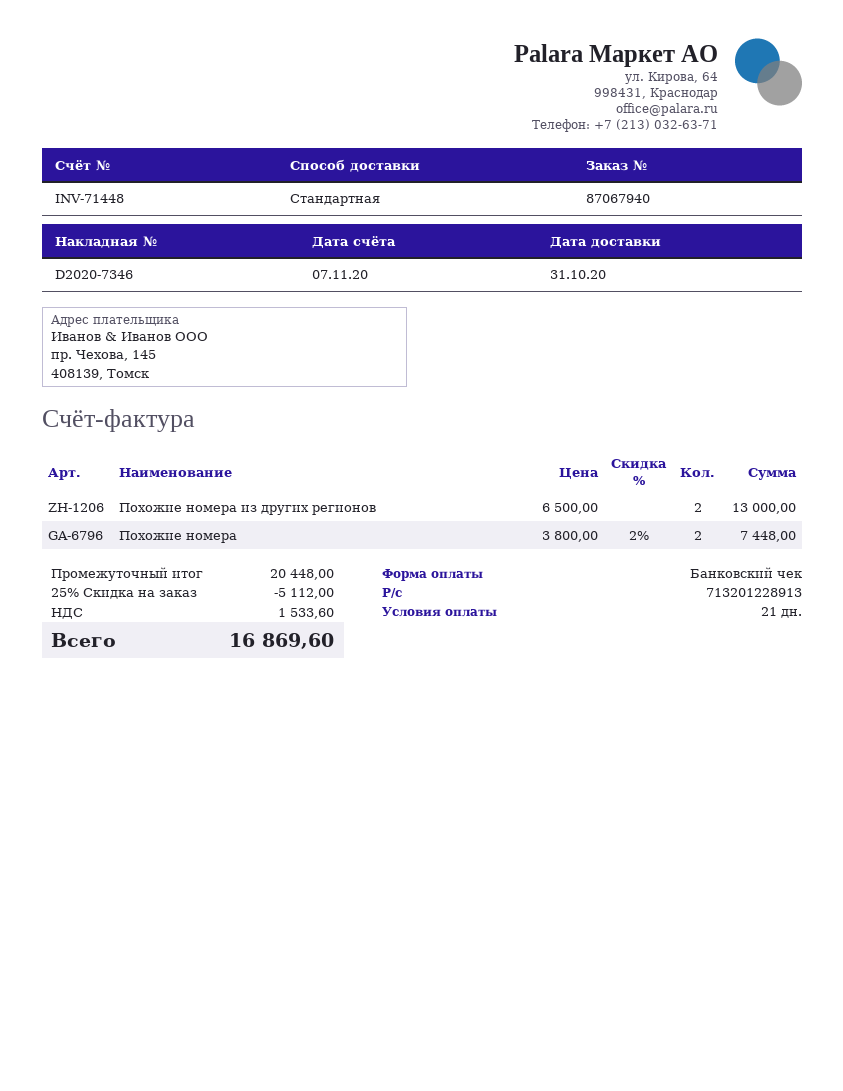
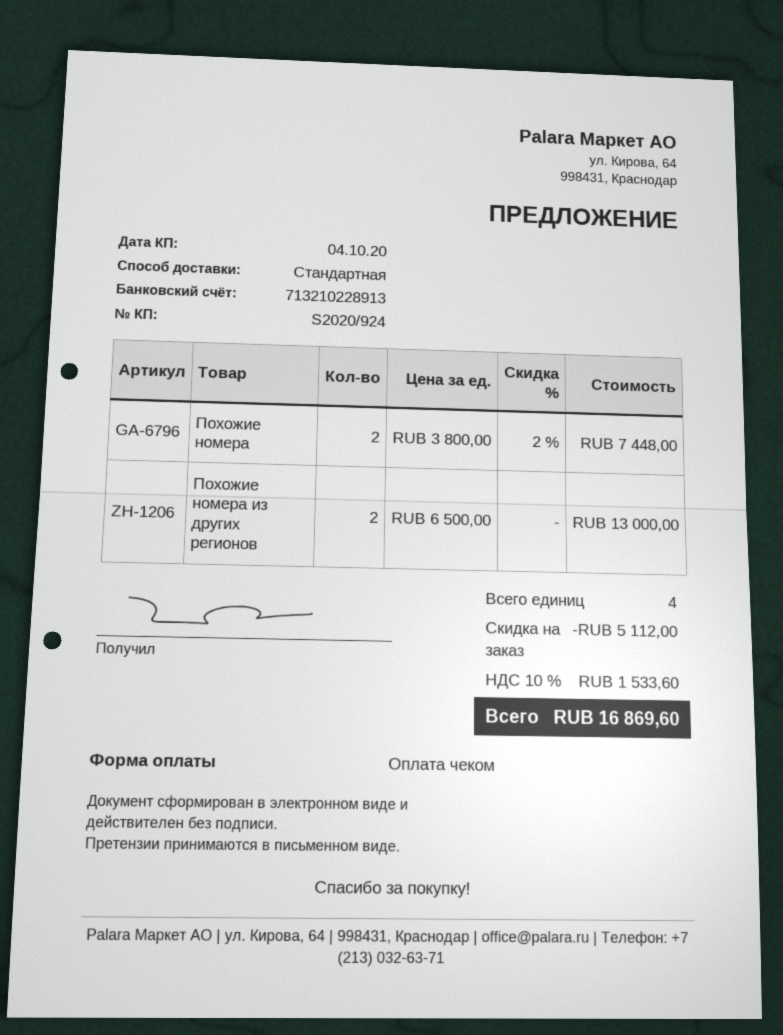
bank account: 713201228913 -> 713210228913

